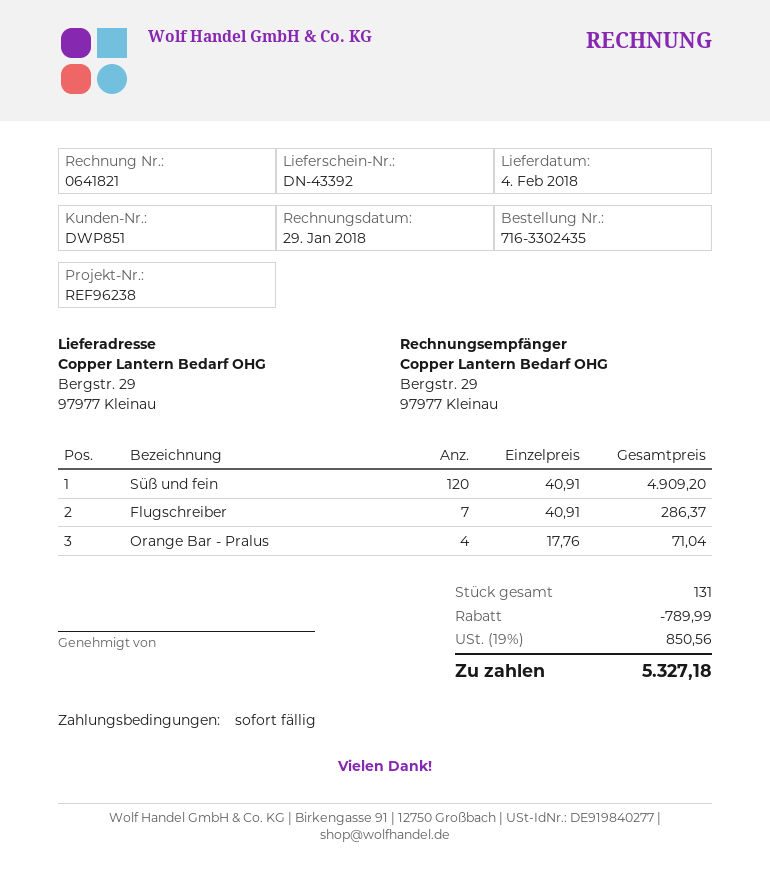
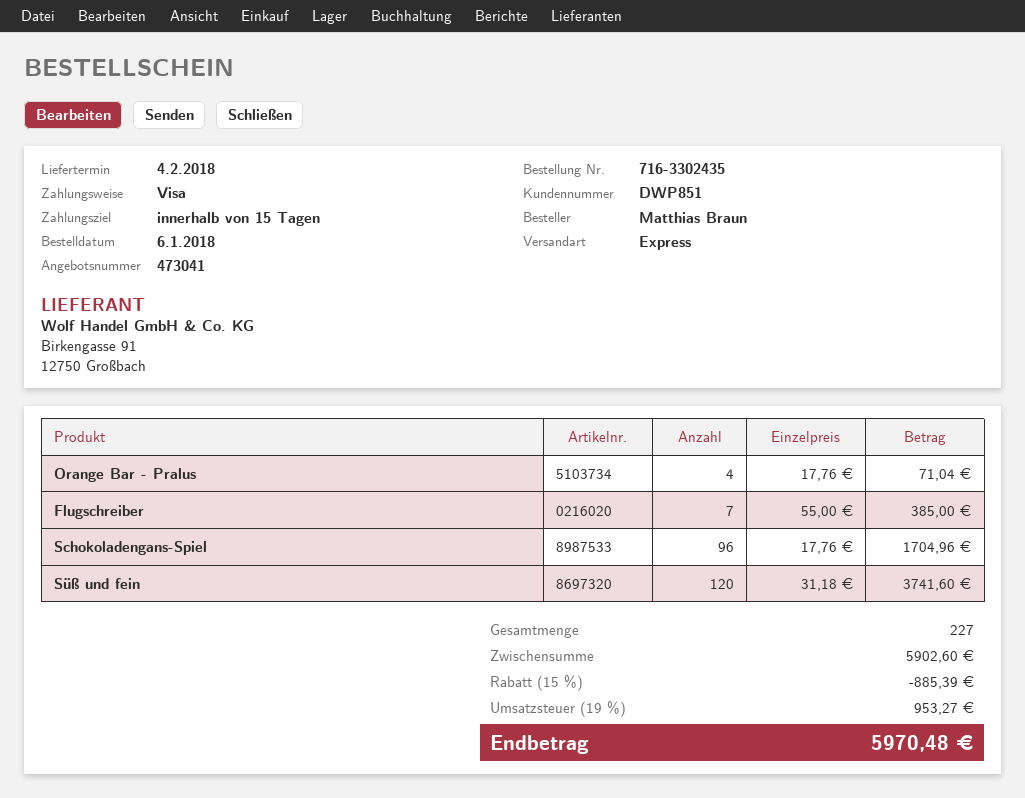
payment terms: on receipt -> 15 days
Süß und fein: 120 x 40.91 = 4909.20 -> 120 x 31.18 = 3741.60
Flugschreiber: 7 x 40.91 = 286.37 -> 7 x 55.00 = 385.00
Schokoladengans-Spiel: none -> 96 x 17.76 = 1704.96
total quantity: 131 -> 227
discount: 789.99 -> 885.39
tax: 19% = 850.56 -> 19% = 953.27
total: 5327.18 -> 5970.48

